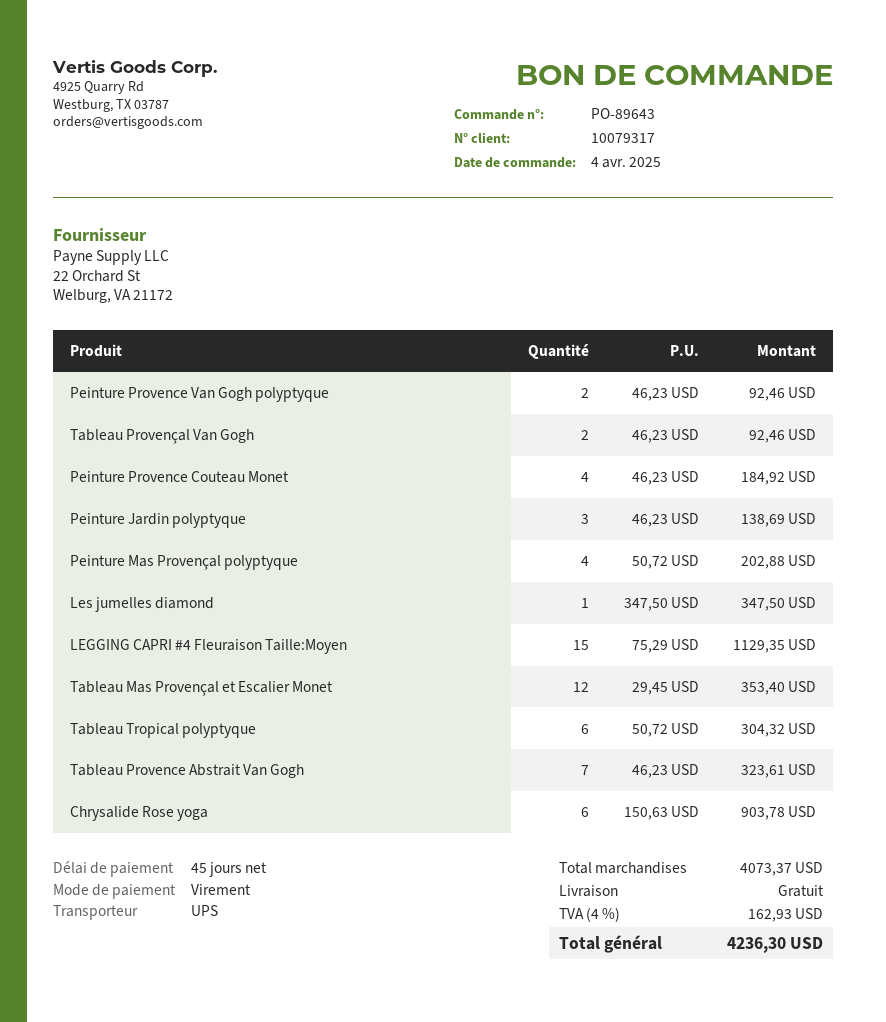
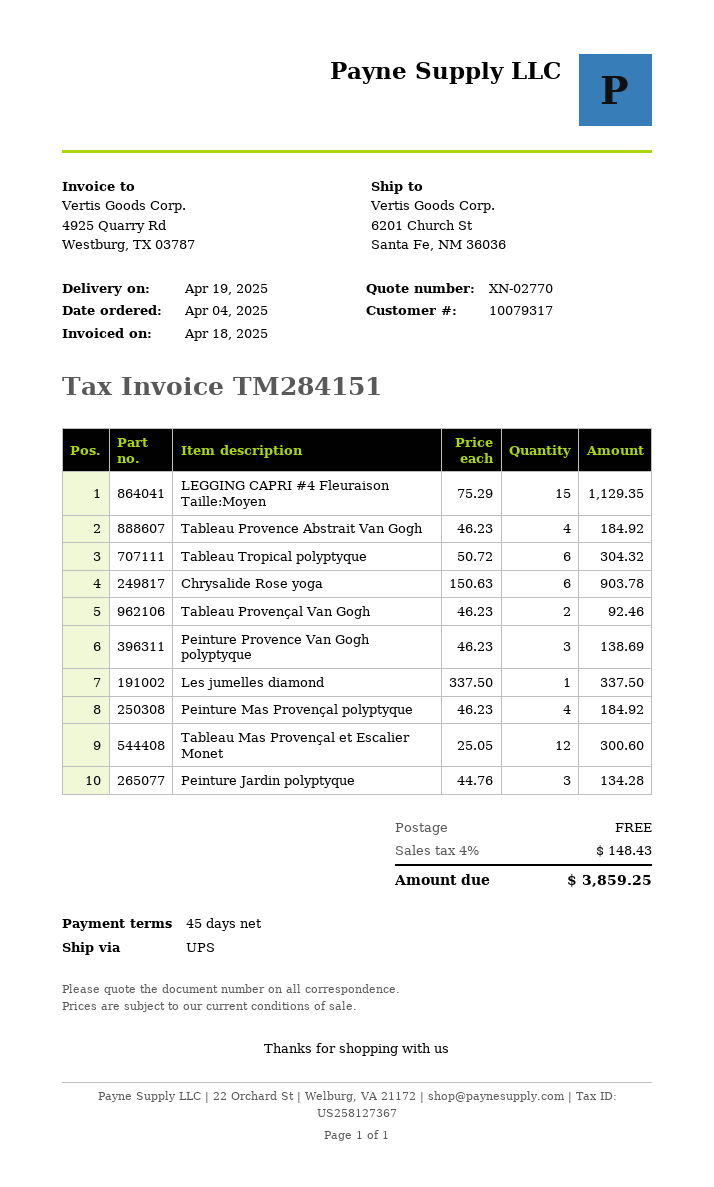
Peinture Provence Van Gogh polyptyque: 2 x 46.23 = 92.46 -> 3 x 46.23 = 138.69
Peinture Provence Couteau Monet: 4 x 46.23 = 184.92 -> none
Peinture Jardin polyptyque: 3 x 46.23 = 138.69 -> 3 x 44.76 = 134.28
Peinture Mas Provençal polyptyque: 4 x 50.72 = 202.88 -> 4 x 46.23 = 184.92
Les jumelles diamond: 1 x 347.50 = 347.50 -> 1 x 337.50 = 337.50
Tableau Mas Provençal et Escalier Monet: 12 x 29.45 = 353.40 -> 12 x 25.05 = 300.60
Tableau Provence Abstrait Van Gogh: 7 x 46.23 = 323.61 -> 4 x 46.23 = 184.92
tax: 4% = 162.93 -> 4% = 148.43
total: 4236.30 -> 3859.25

